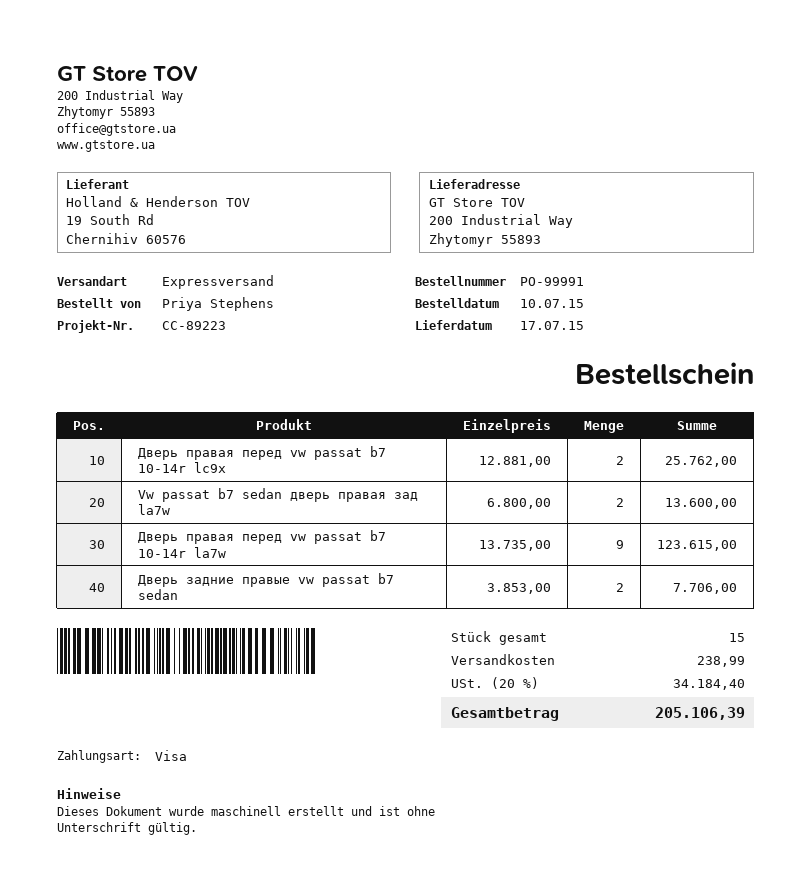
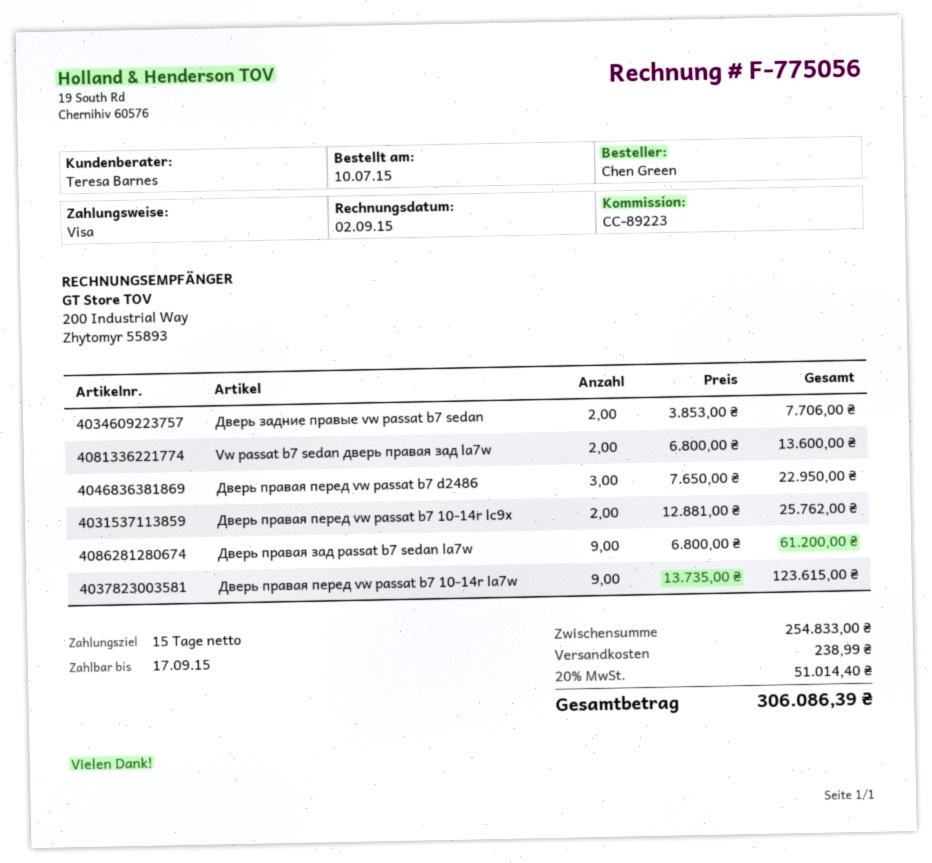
ordered by: Priya Stephens -> Chen Green
Дверь правая перед vw passat b7 d2486: none -> 3 x 7650.00 = 22950.00
Дверь правая зад passat b7 sedan la7w: none -> 9 x 6800.00 = 61200.00
tax: 20% = 34184.40 -> 20% = 51014.40
total: 205106.39 -> 306086.39

